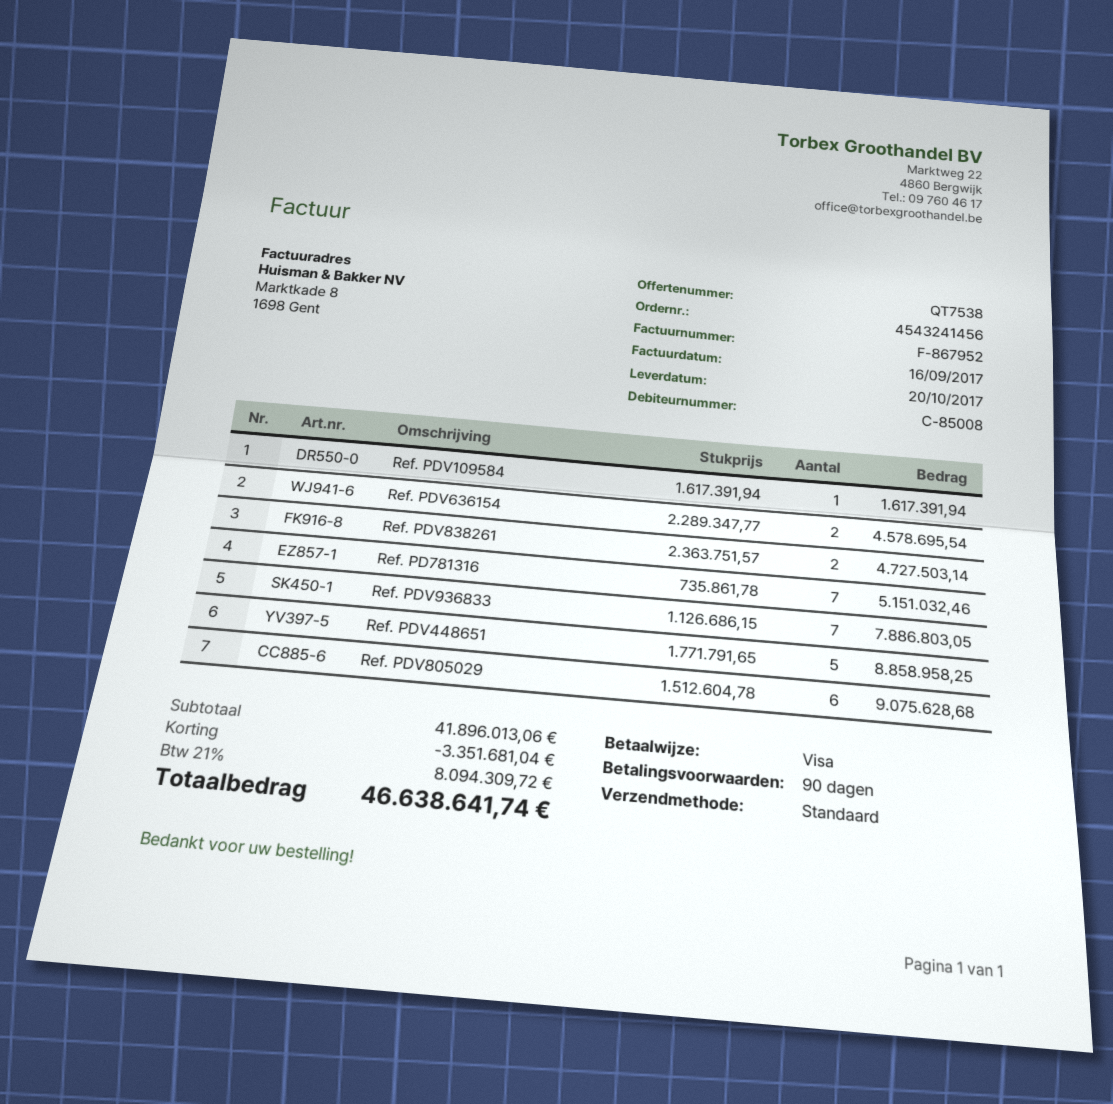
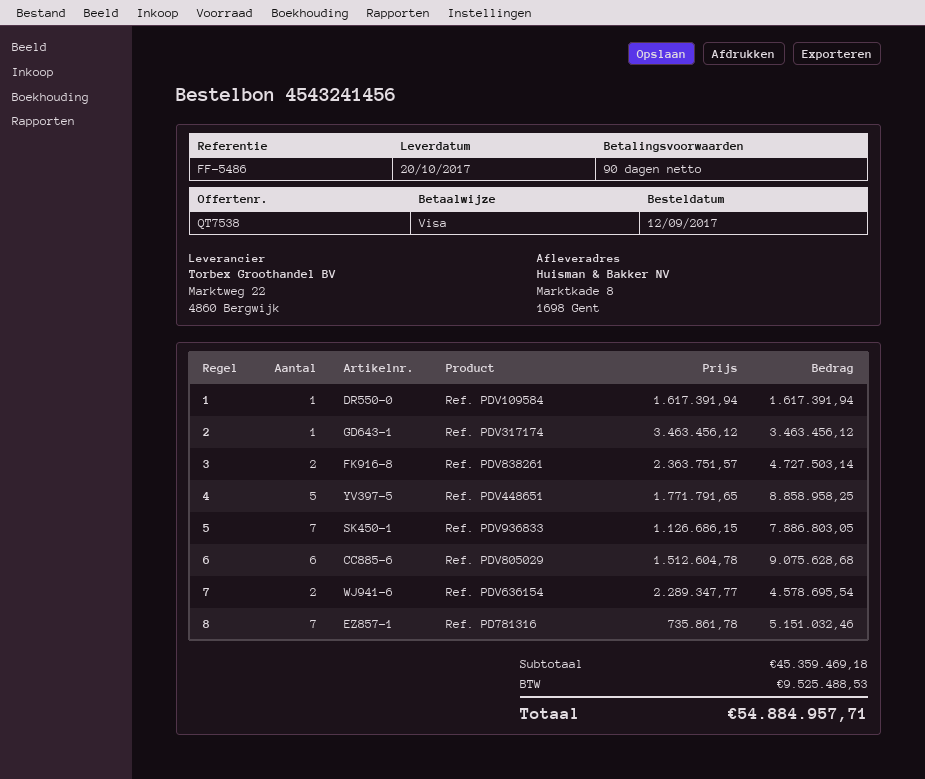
Ref. PDV317174: none -> 1 x 3463456.12 = 3463456.12
subtotal: 41896013.06 -> 45359469.18
discount: 3351681.04 -> none
tax: 8094309.72 -> 9525488.53
total: 46638641.74 -> 54884957.71

